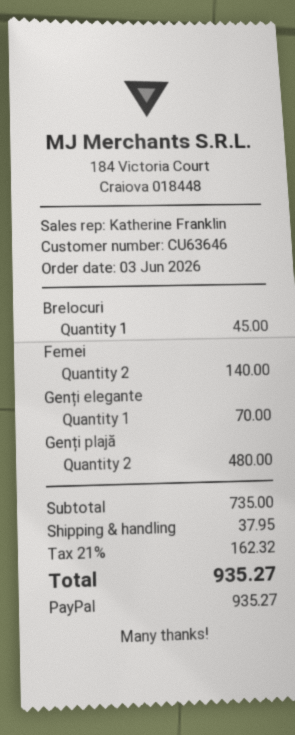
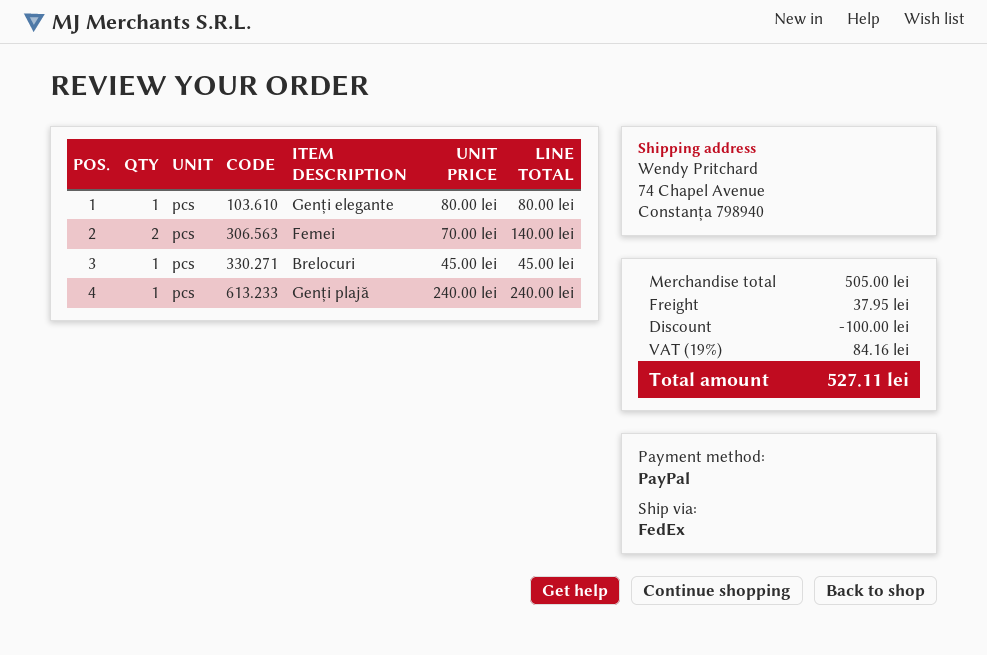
Genți elegante: 1 for 70.00 -> 1 for 80.00
Genți plajă: 2 for 480.00 -> 1 for 240.00
subtotal: 735.00 -> 505.00
discount: none -> 100.00
tax: 21% = 162.32 -> 19% = 84.16
total: 935.27 -> 527.11

